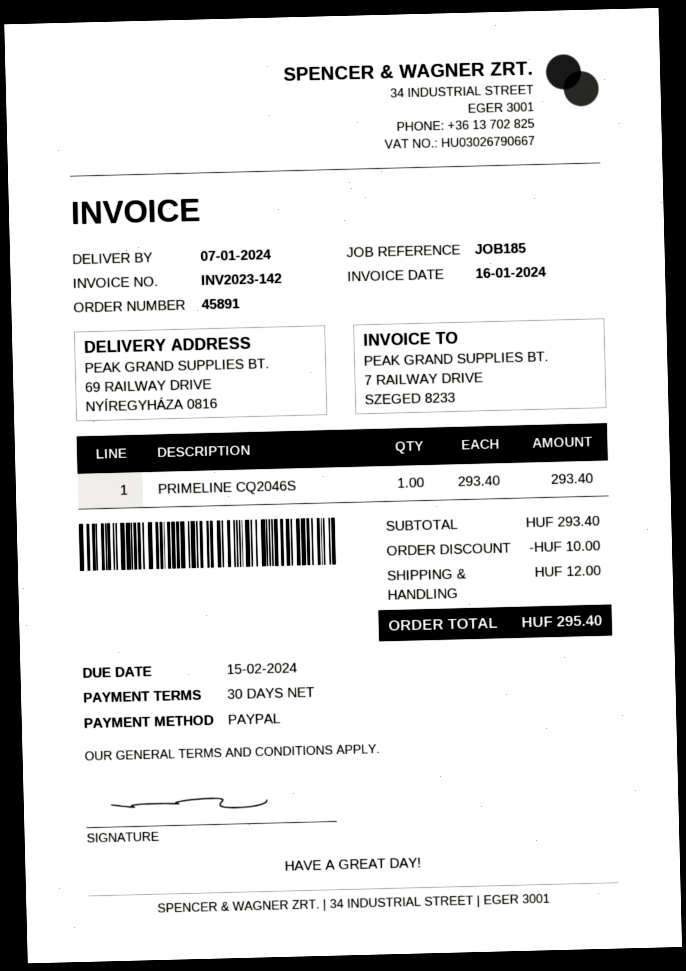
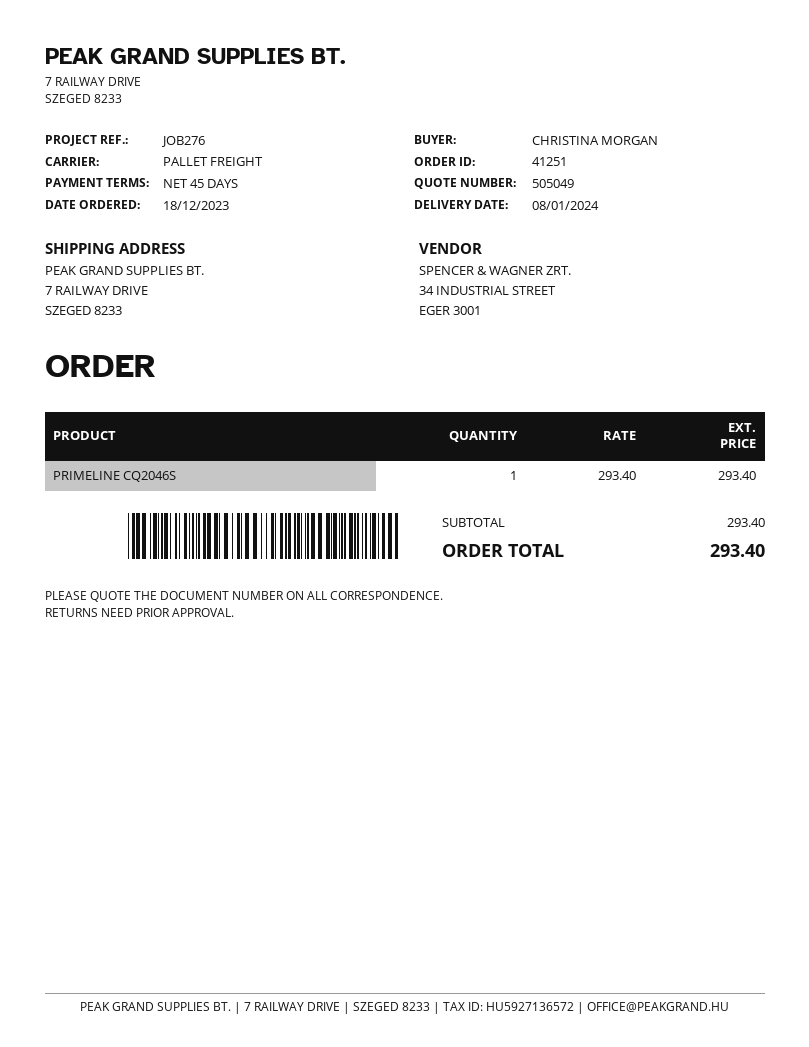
order number: 45891 -> 41251
delivery date: 2024-01-07 -> 2024-01-08
payment terms: 30 days -> 45 days
reference: JOB185 -> JOB276
ship to: 69 RAILWAY DRIVE, NYÍREGYHÁZA 0816 -> 7 RAILWAY DRIVE, SZEGED 8233
discount: 10.00 -> none
shipping: 12.00 -> none
total: 295.40 -> 293.40

